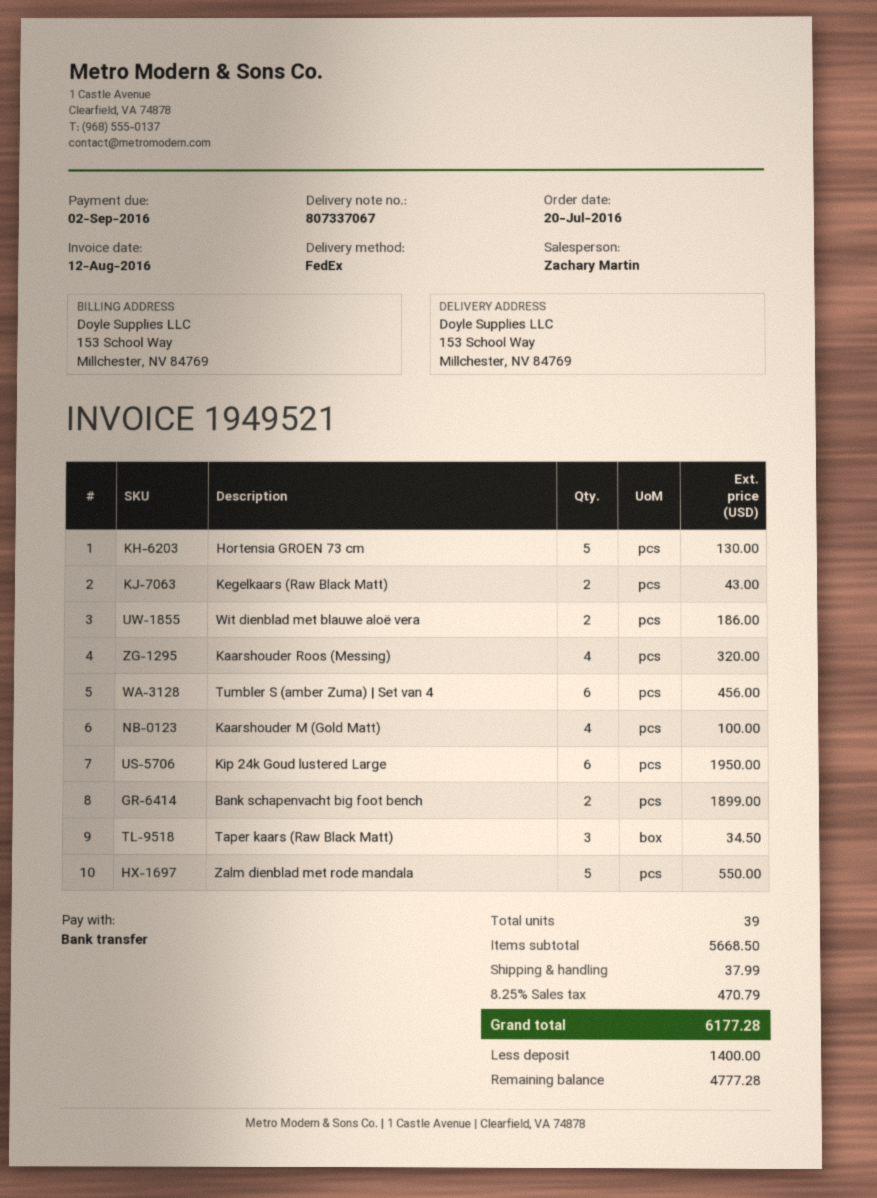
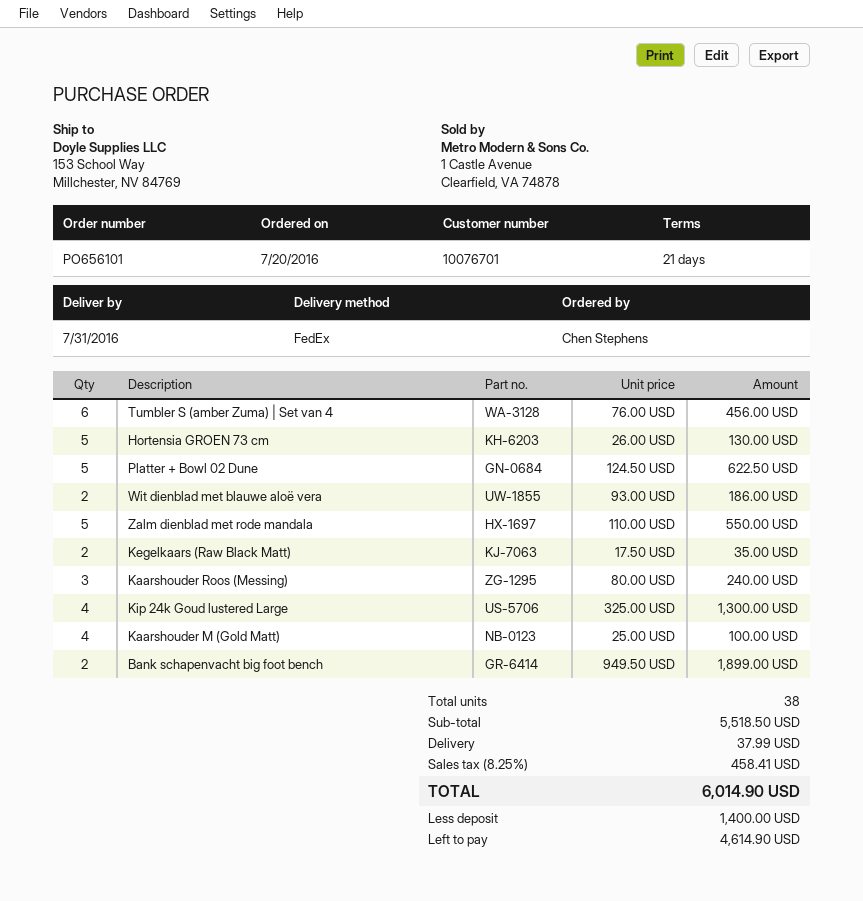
Kegelkaars (Raw Black Matt): 2 for 43.00 -> 2 for 35.00
Kaarshouder Roos (Messing): 4 for 320.00 -> 3 for 240.00
Kip 24k Goud lustered Large: 6 for 1950.00 -> 4 for 1300.00
Taper kaars (Raw Black Matt): 3 for 34.50 -> none
Platter + Bowl 02 Dune: none -> 5 for 622.50
total quantity: 39 -> 38
subtotal: 5668.50 -> 5518.50
tax: 8.25% = 470.79 -> 8.25% = 458.41
total: 6177.28 -> 6014.90
balance: 4777.28 -> 4614.90

